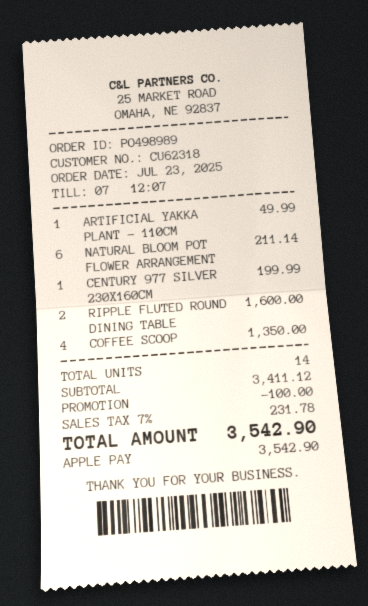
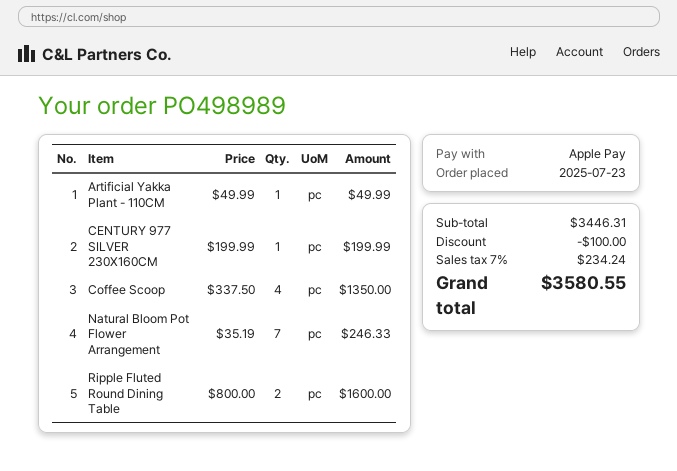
NATURAL BLOOM POT FLOWER ARRANGEMENT: 6 for 211.14 -> 7 for 246.33
subtotal: 3411.12 -> 3446.31
tax: 7% = 231.78 -> 7% = 234.24
total: 3542.90 -> 3580.55

